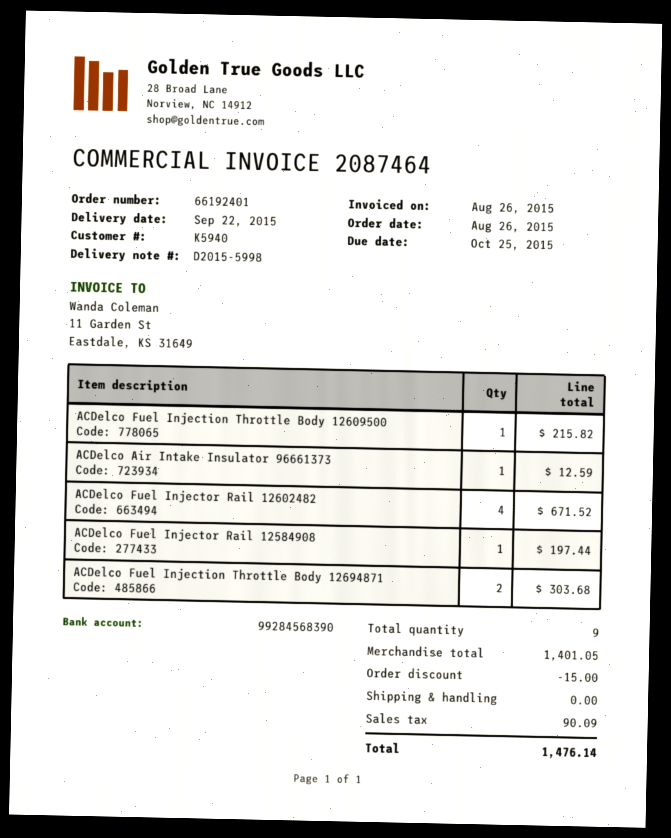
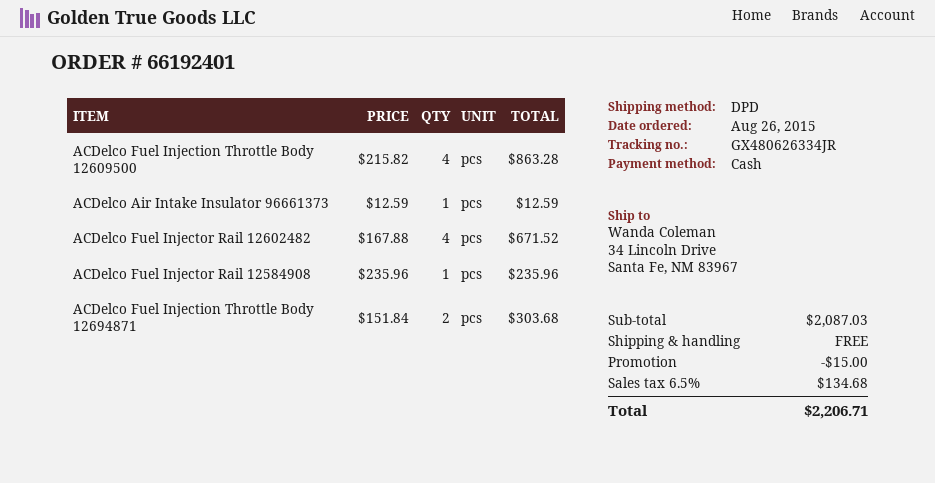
ACDelco Fuel Injection Throttle Body 12609500: 1 for 215.82 -> 4 for 863.28
ACDelco Fuel Injector Rail 12584908: 1 for 197.44 -> 1 for 235.96
subtotal: 1401.05 -> 2087.03
tax: 90.09 -> 134.68
total: 1476.14 -> 2206.71

